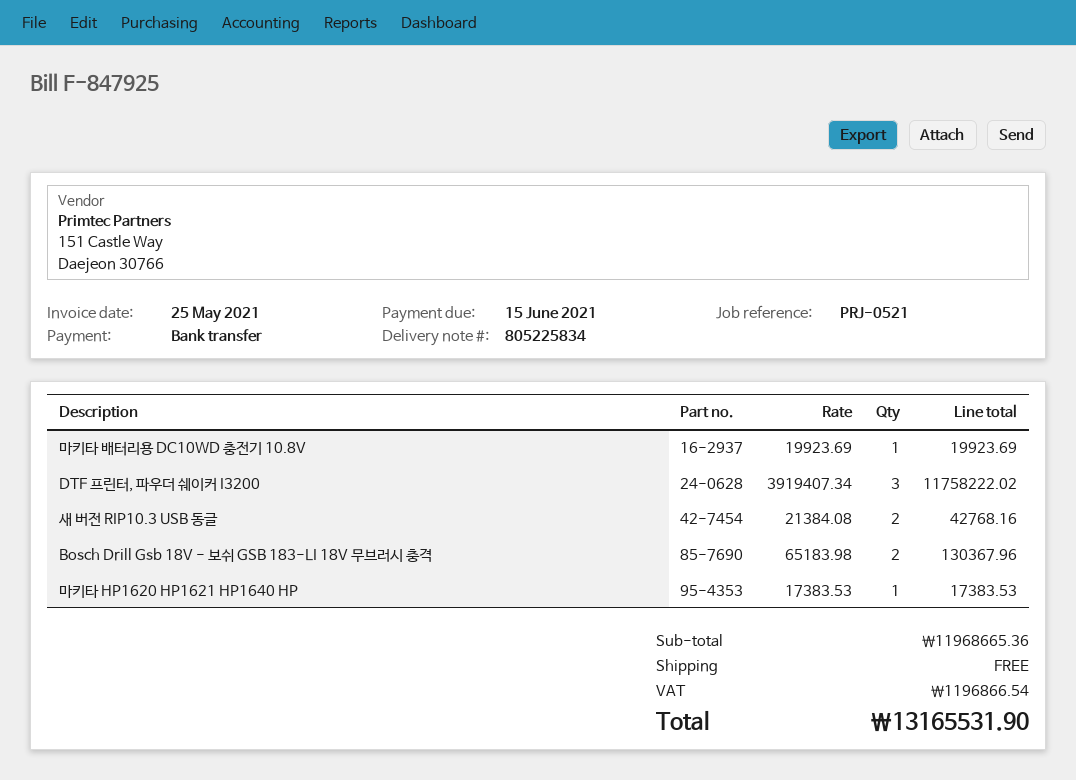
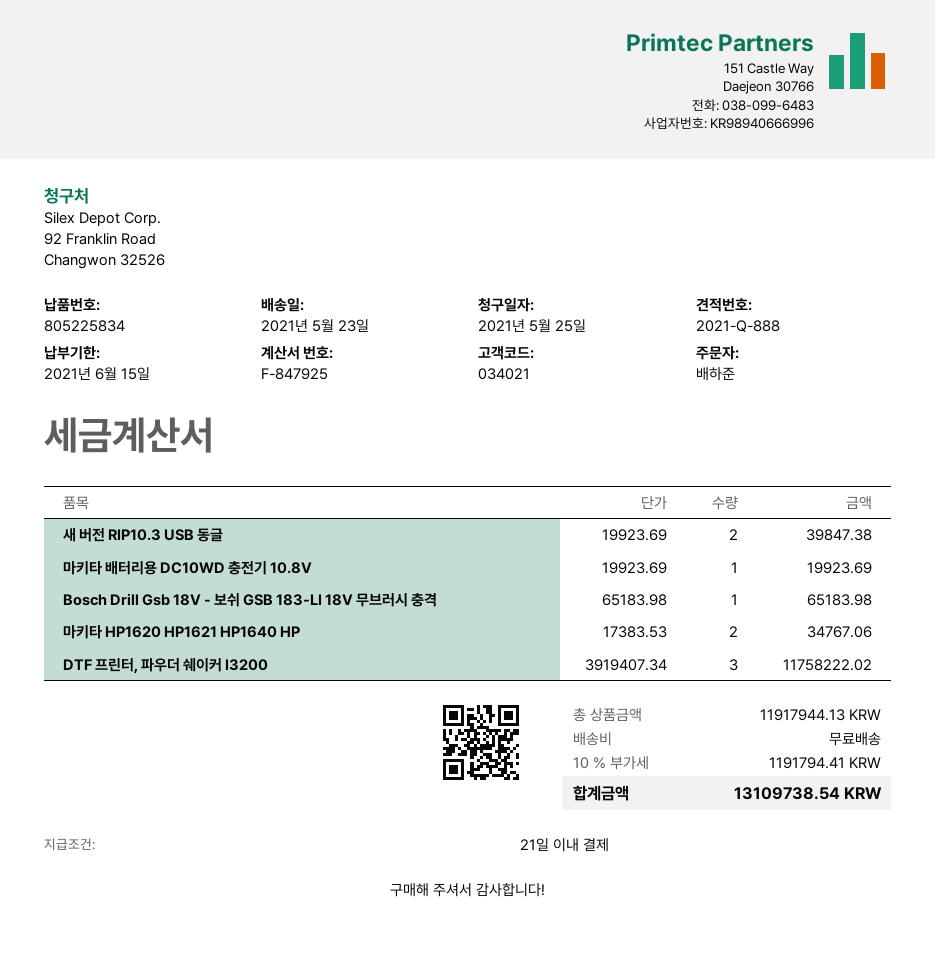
새 버전 RIP10.3 USB 동글: 2 x 21384.08 = 42768.16 -> 2 x 19923.69 = 39847.38
Bosch Drill Gsb 18V - 보쉬 GSB 183-LI 18V 무브러시 충격: 2 x 65183.98 = 130367.96 -> 1 x 65183.98 = 65183.98
마키타 HP1620 HP1621 HP1640 HP: 1 x 17383.53 = 17383.53 -> 2 x 17383.53 = 34767.06
subtotal: 11968665.36 -> 11917944.13
tax: 1196866.54 -> 1191794.41
total: 13165531.90 -> 13109738.54

